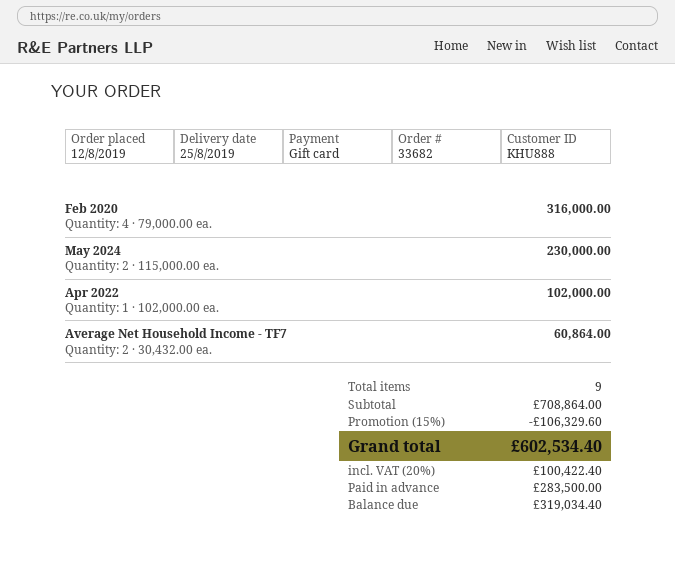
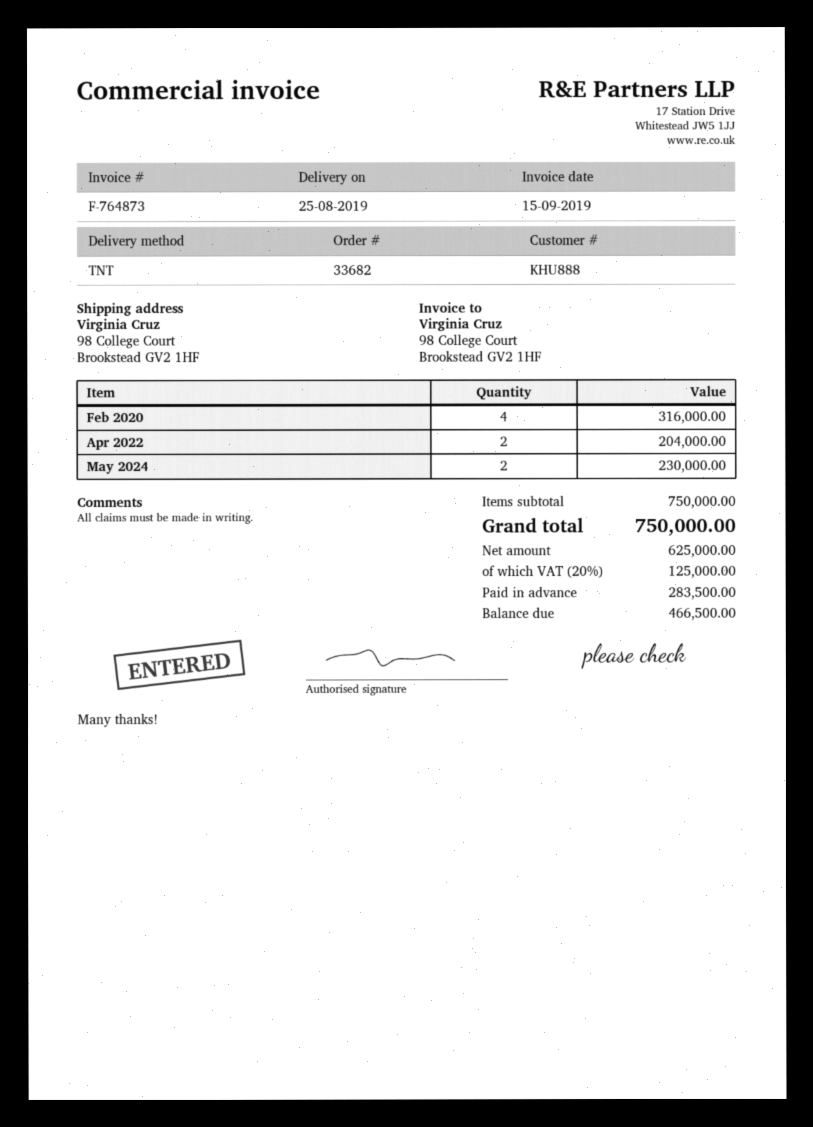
Apr 2022: 1 for 102000.00 -> 2 for 204000.00
Average Net Household Income - TF7: 2 for 60864.00 -> none
subtotal: 708864.00 -> 750000.00
discount: 15% = 106329.60 -> none
tax: 20% = 100422.40 -> 20% = 125000.00
total: 602534.40 -> 750000.00
balance: 319034.40 -> 466500.00

